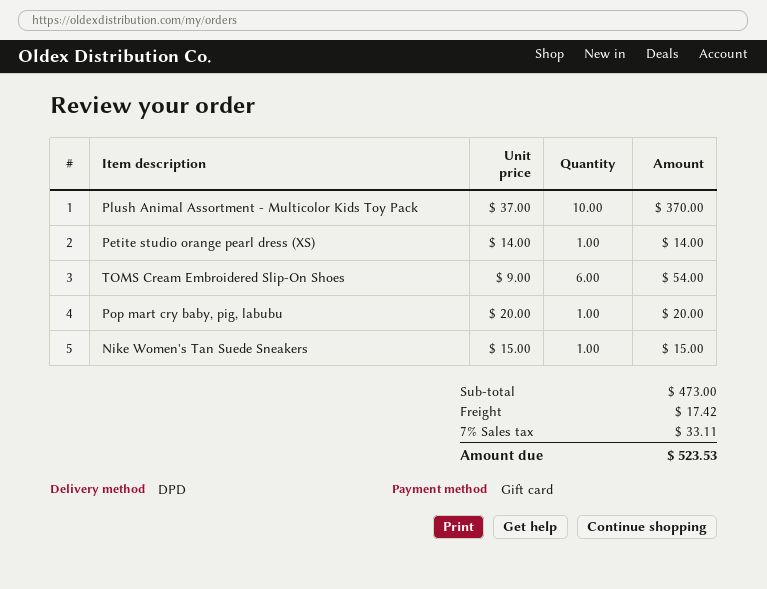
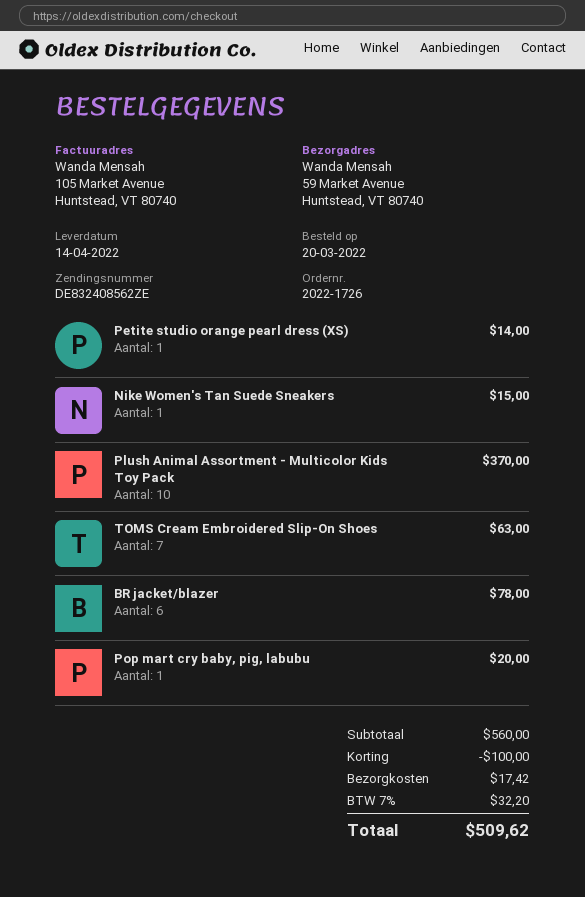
TOMS Cream Embroidered Slip-On Shoes: 6 for 54.00 -> 7 for 63.00
BR jacket/blazer: none -> 6 for 78.00
subtotal: 473.00 -> 560.00
discount: none -> 100.00
tax: 7% = 33.11 -> 7% = 32.20
total: 523.53 -> 509.62

